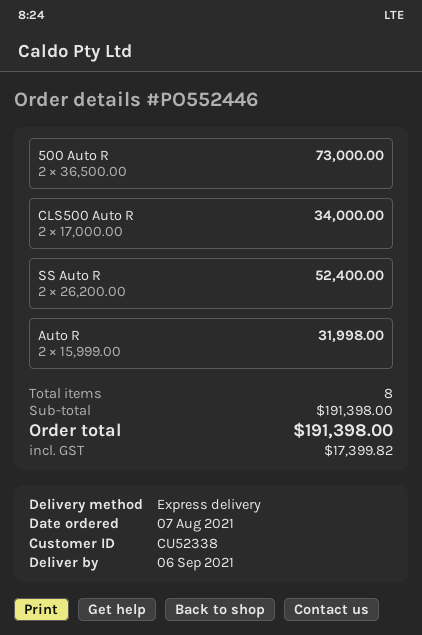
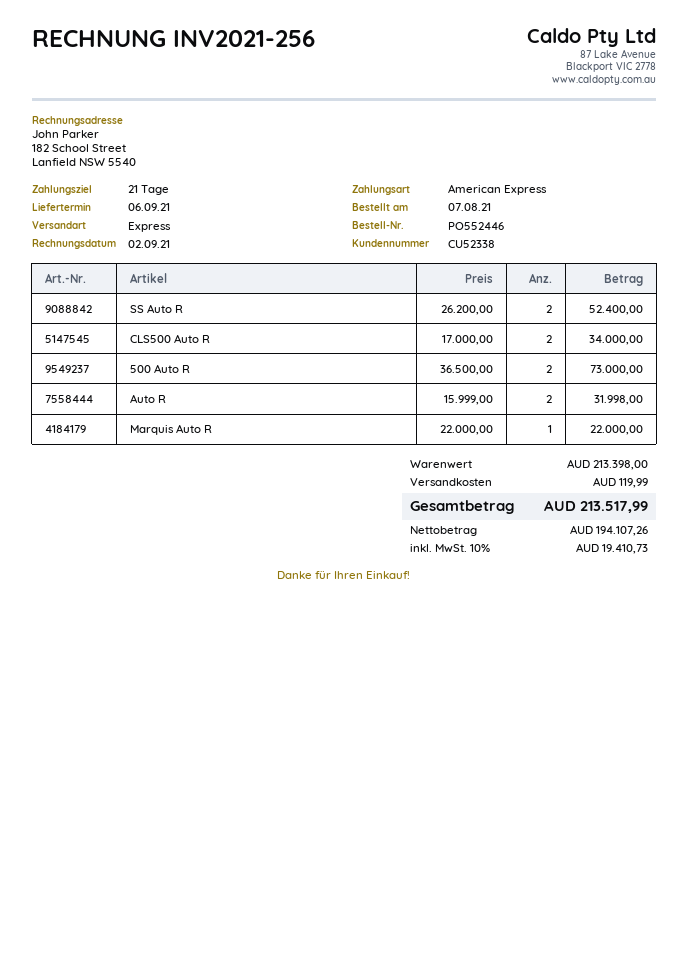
Marquis Auto R: none -> 1 x 22000.00 = 22000.00
subtotal: 191398.00 -> 213398.00
shipping: none -> 119.99
tax: 17399.82 -> 19410.73
total: 191398.00 -> 213517.99

